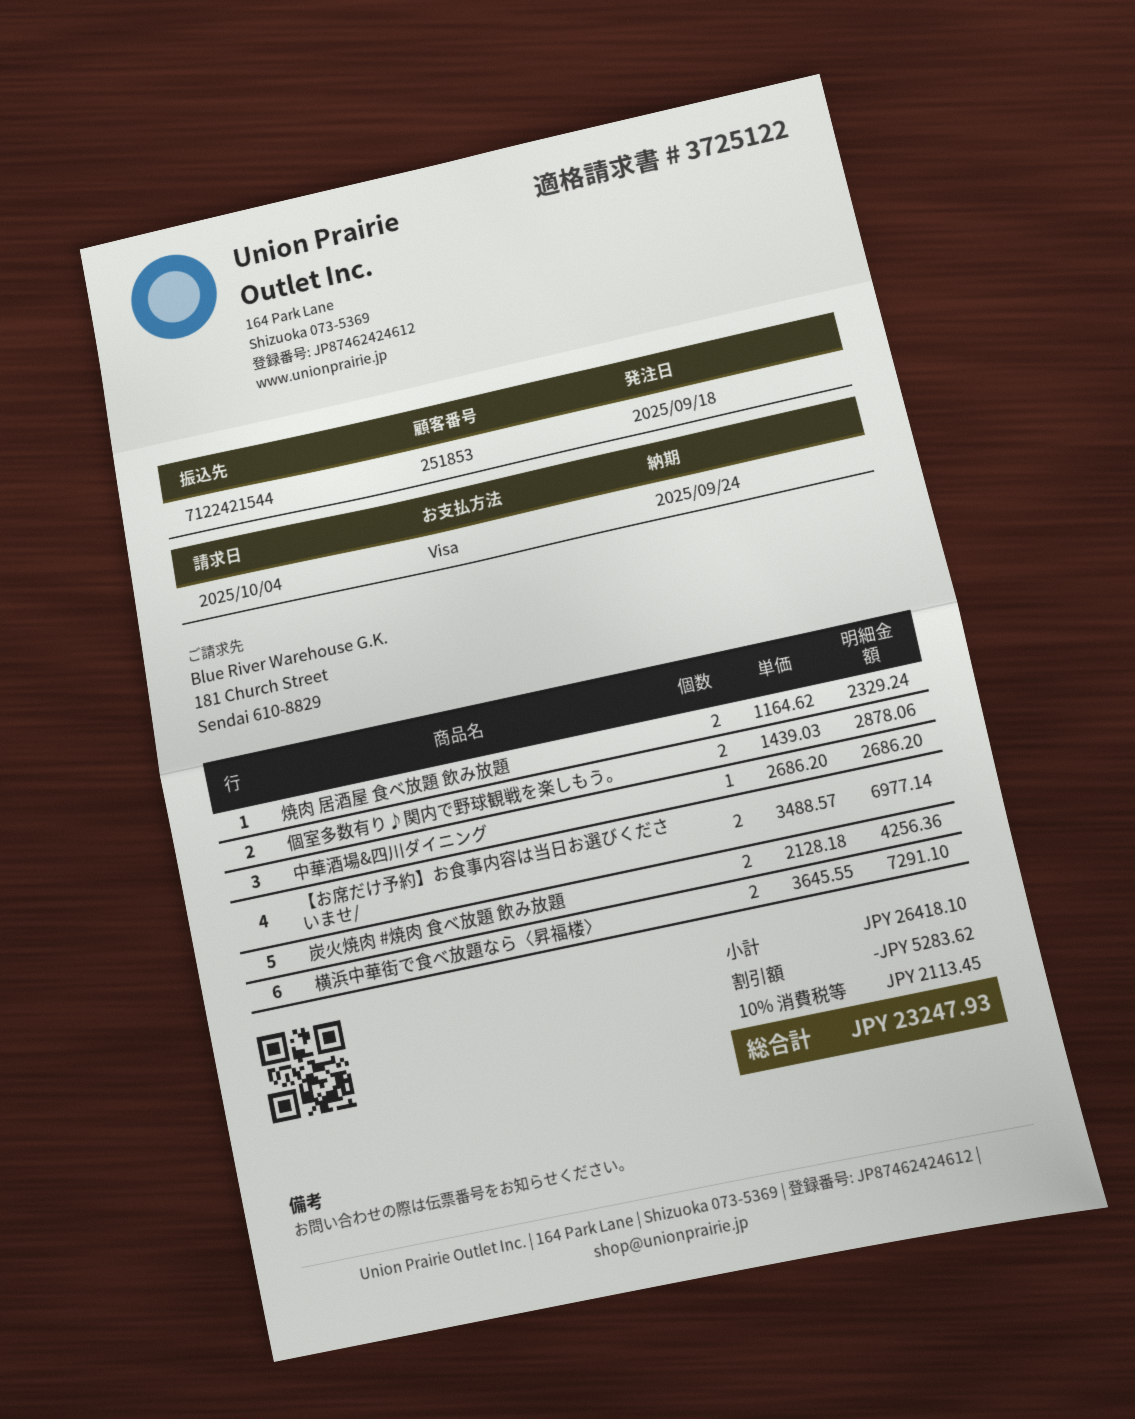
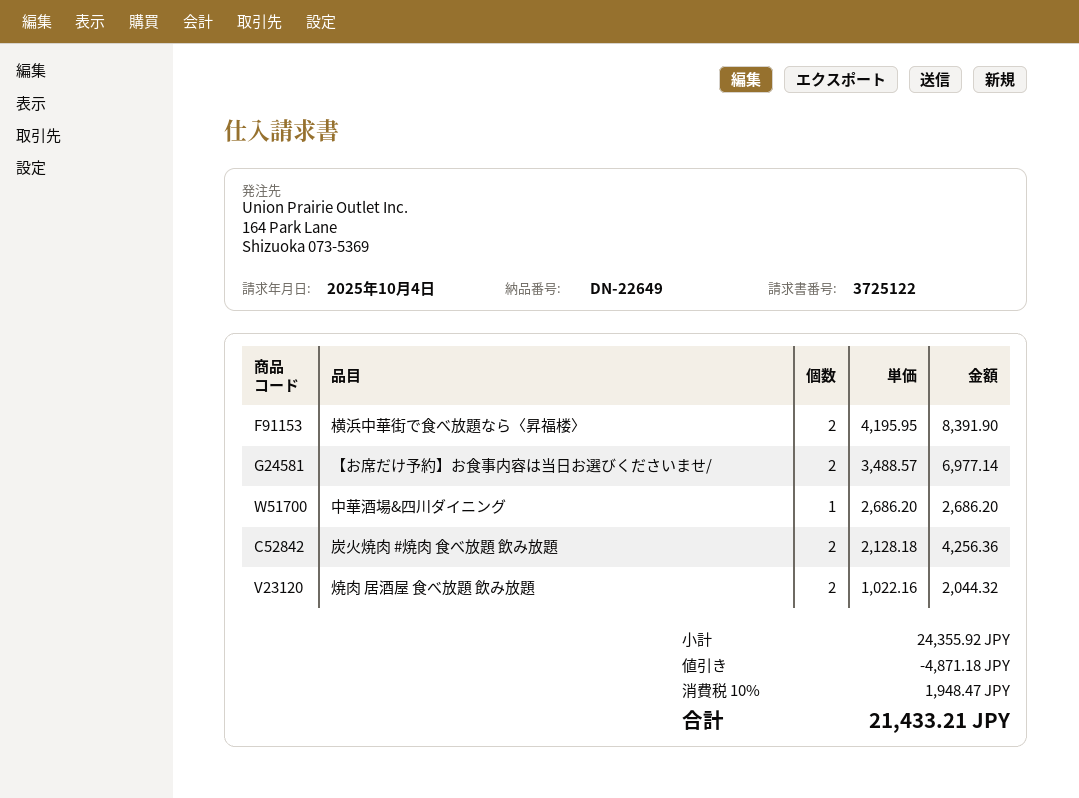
焼肉 居酒屋 食べ放題 飲み放題: 2 x 1164.62 = 2329.24 -> 2 x 1022.16 = 2044.32
個室多数有り♪関内で野球観戦を楽しもう。: 2 x 1439.03 = 2878.06 -> none
横浜中華街で食べ放題なら〈昇福楼〉: 2 x 3645.55 = 7291.10 -> 2 x 4195.95 = 8391.90
subtotal: 26418.10 -> 24355.92
discount: 5283.62 -> 4871.18
tax: 10% = 2113.45 -> 10% = 1948.47
total: 23247.93 -> 21433.21

